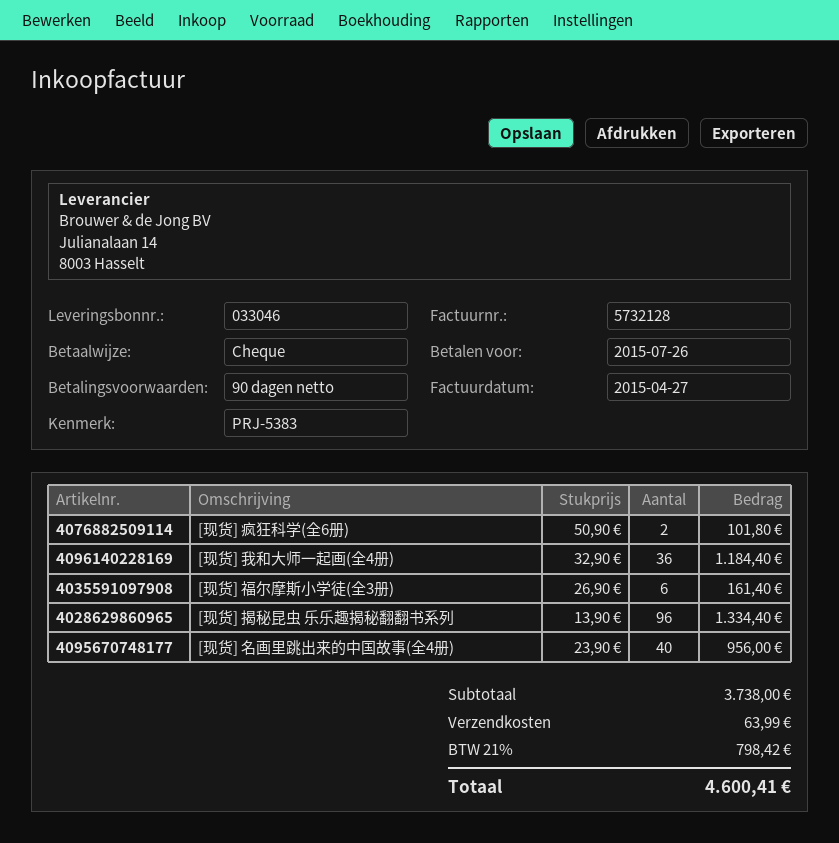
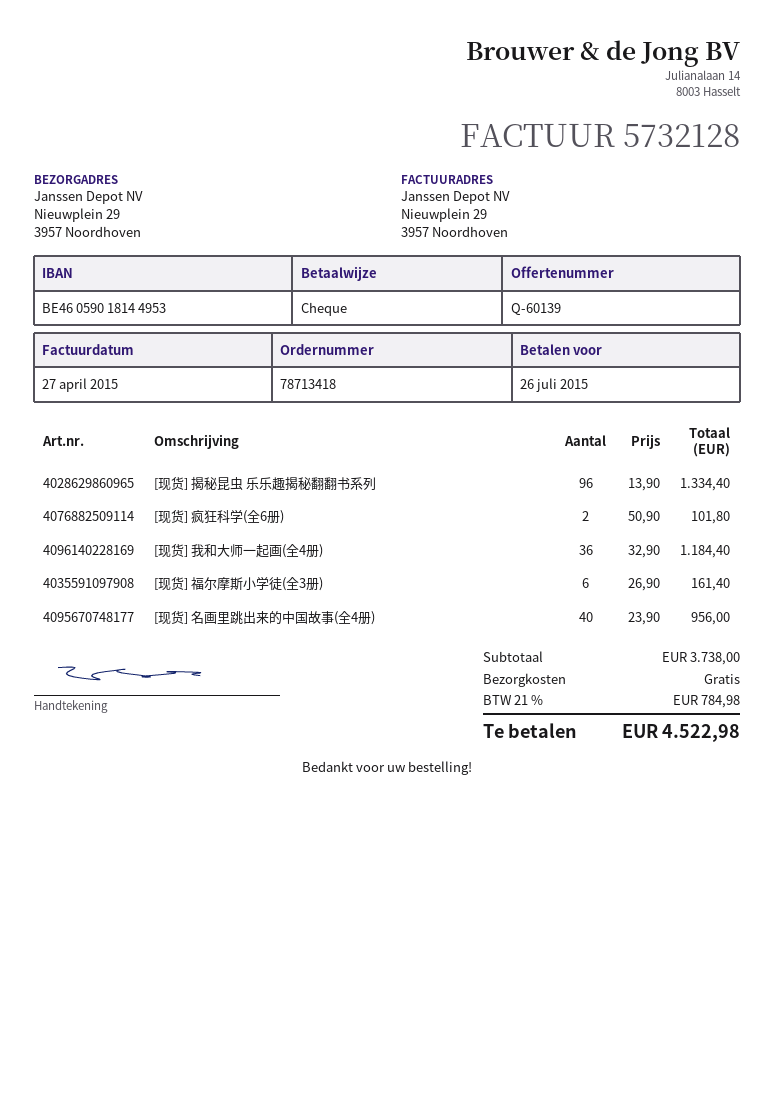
shipping: 63.99 -> 0.00
tax: 21% = 798.42 -> 21% = 784.98
total: 4600.41 -> 4522.98

